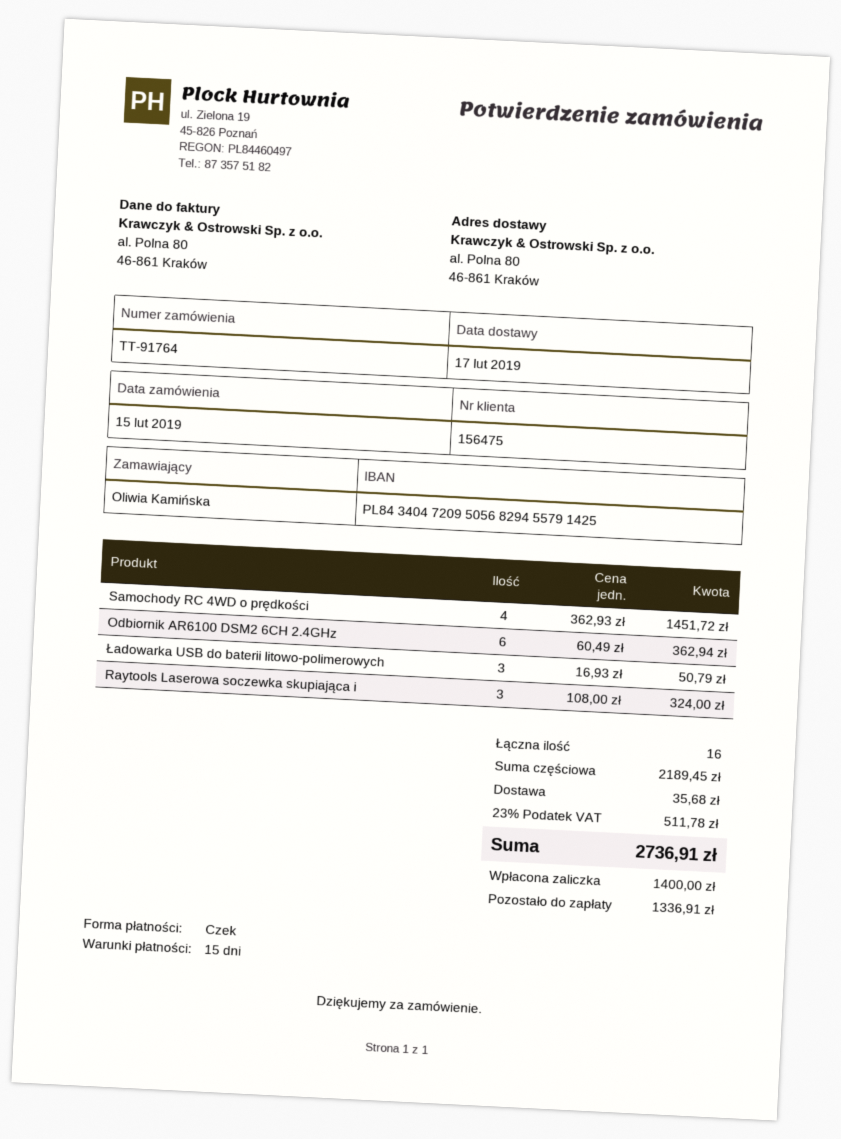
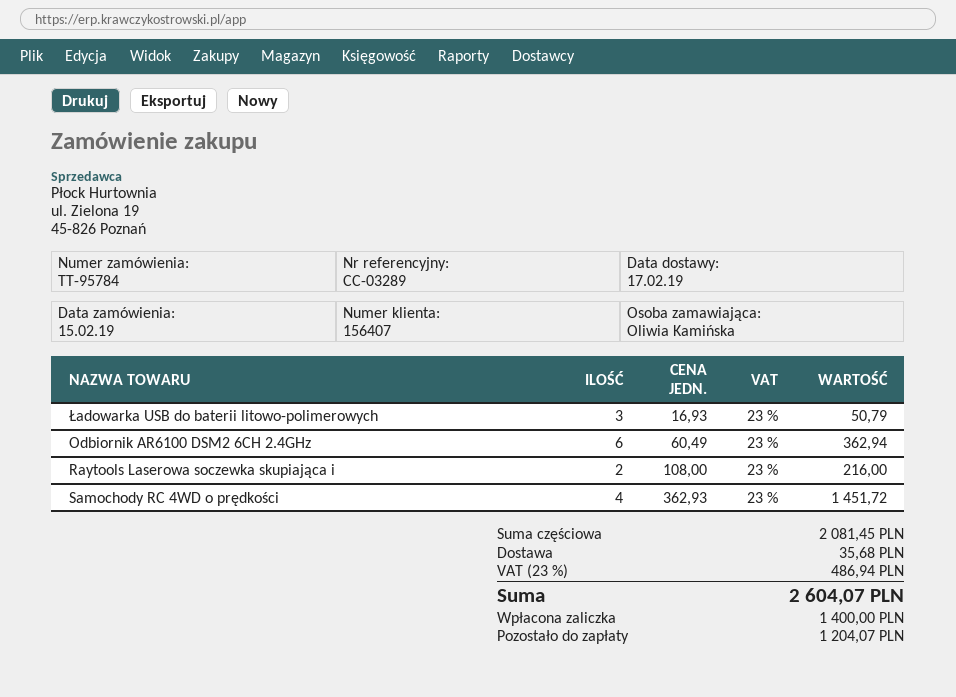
order number: TT-91764 -> TT-95784
customer number: 156475 -> 156407
Raytools Laserowa soczewka skupiająca i: 3 x 108.00 = 324.00 -> 2 x 108.00 = 216.00
subtotal: 2189.45 -> 2081.45
tax: 23% = 511.78 -> 23% = 486.94
total: 2736.91 -> 2604.07
balance: 1336.91 -> 1204.07

